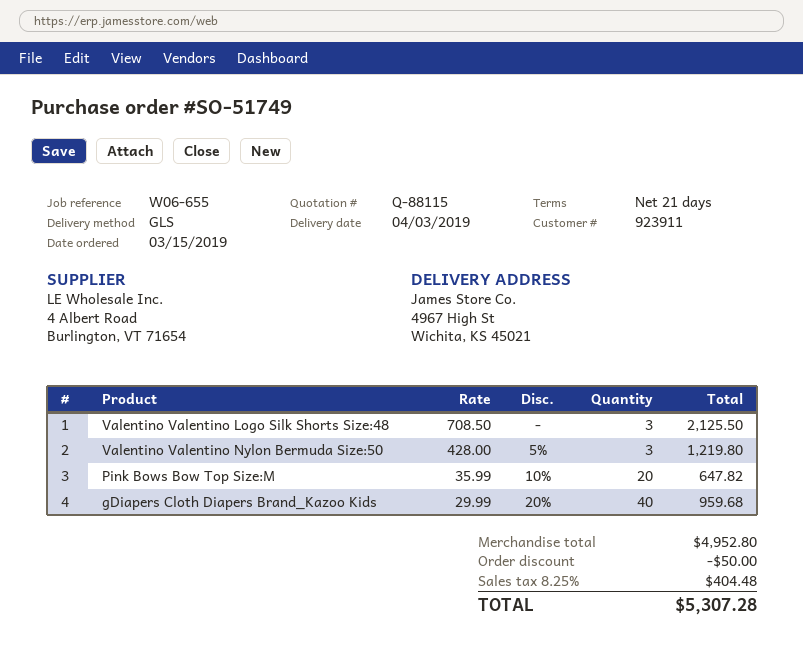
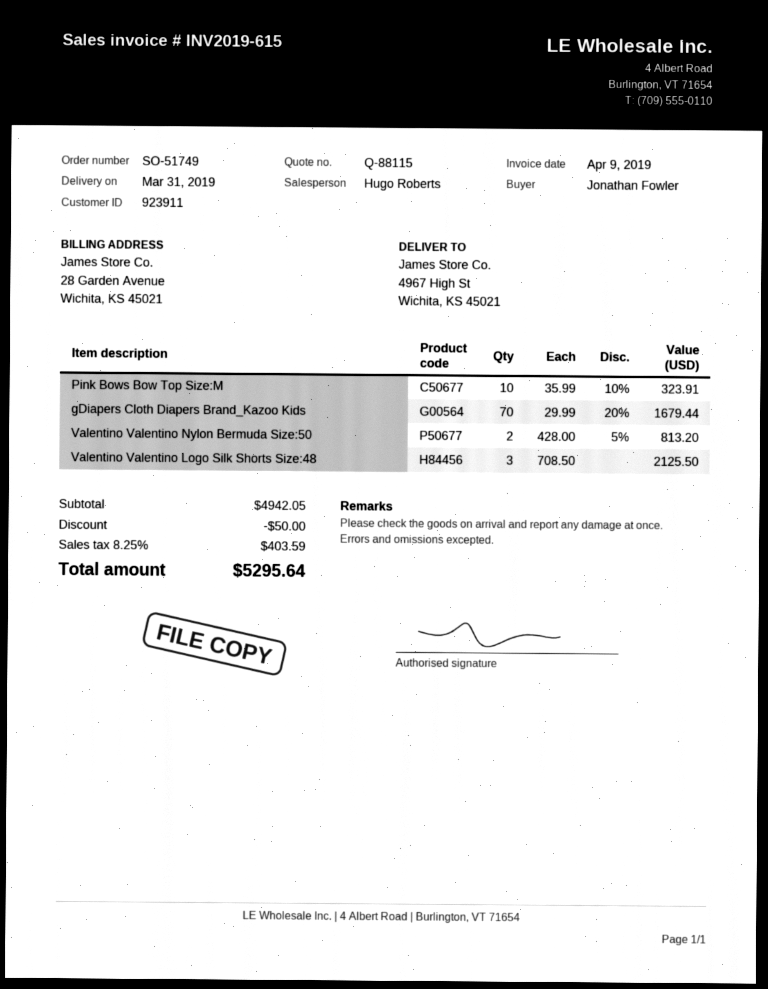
delivery date: 2019-04-03 -> 2019-03-31
Valentino Valentino Nylon Bermuda Size:50: 3 x 428.00 - 5% = 1219.80 -> 2 x 428.00 - 5% = 813.20
Pink Bows Bow Top Size:M: 20 x 35.99 - 10% = 647.82 -> 10 x 35.99 - 10% = 323.91
gDiapers Cloth Diapers Brand_Kazoo Kids: 40 x 29.99 - 20% = 959.68 -> 70 x 29.99 - 20% = 1679.44
subtotal: 4952.80 -> 4942.05
tax: 8.25% = 404.48 -> 8.25% = 403.59
total: 5307.28 -> 5295.64

